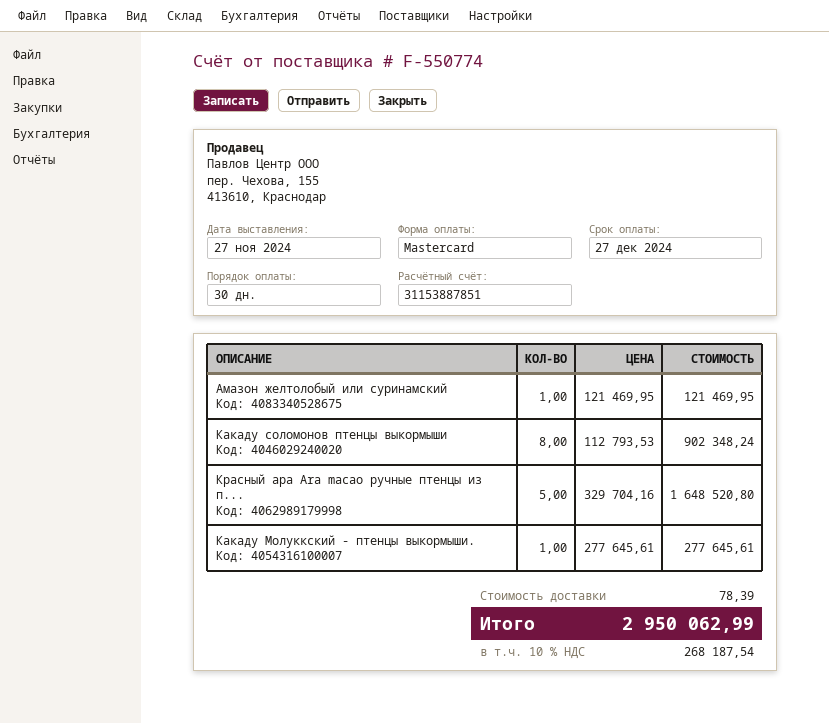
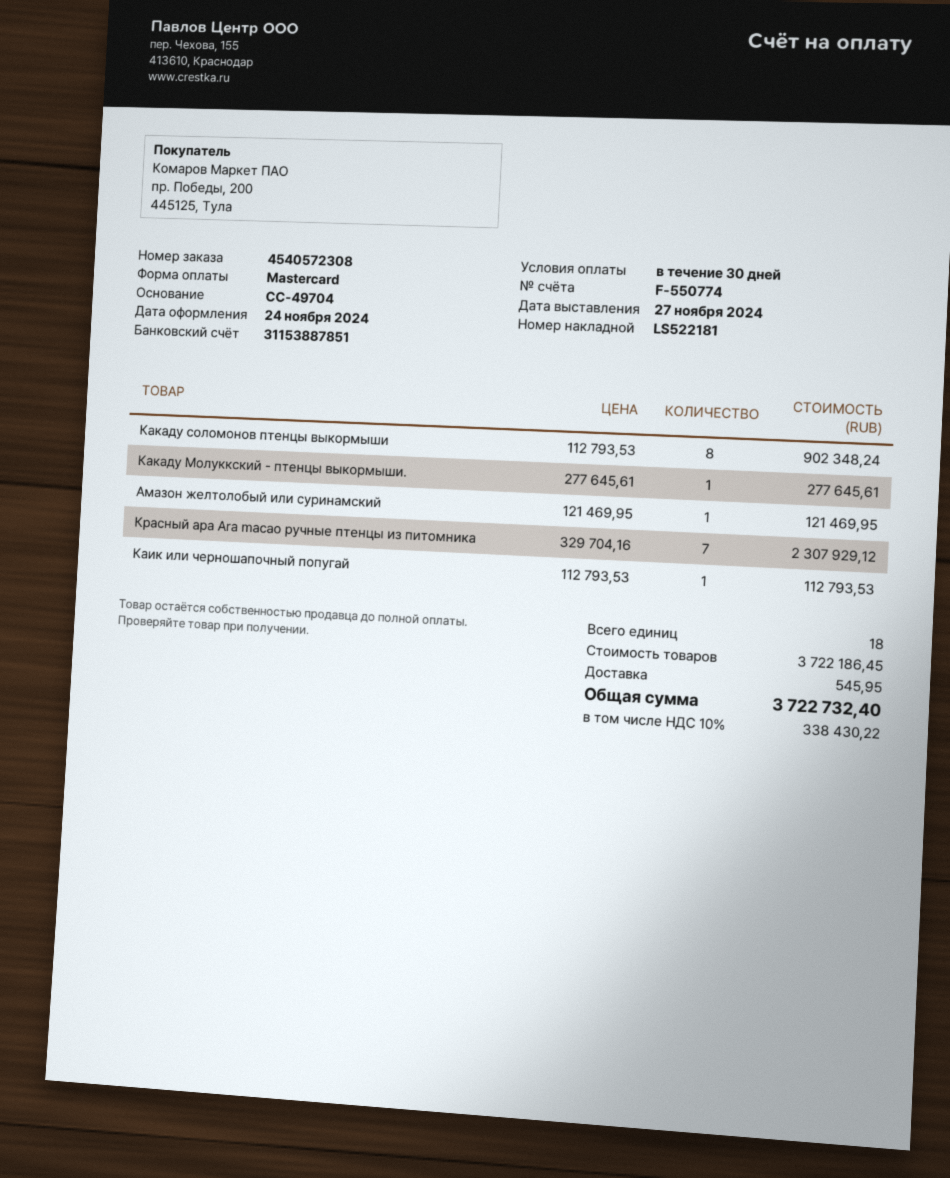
Красный ара Ara macao ручные птенцы из п...: 5 x 329704.16 = 1648520.80 -> 7 x 329704.16 = 2307929.12
Каик или черношапочный попугай: none -> 1 x 112793.53 = 112793.53
shipping: 78.39 -> 545.95
tax: 10% = 268187.54 -> 10% = 338430.22
total: 2950062.99 -> 3722732.40

